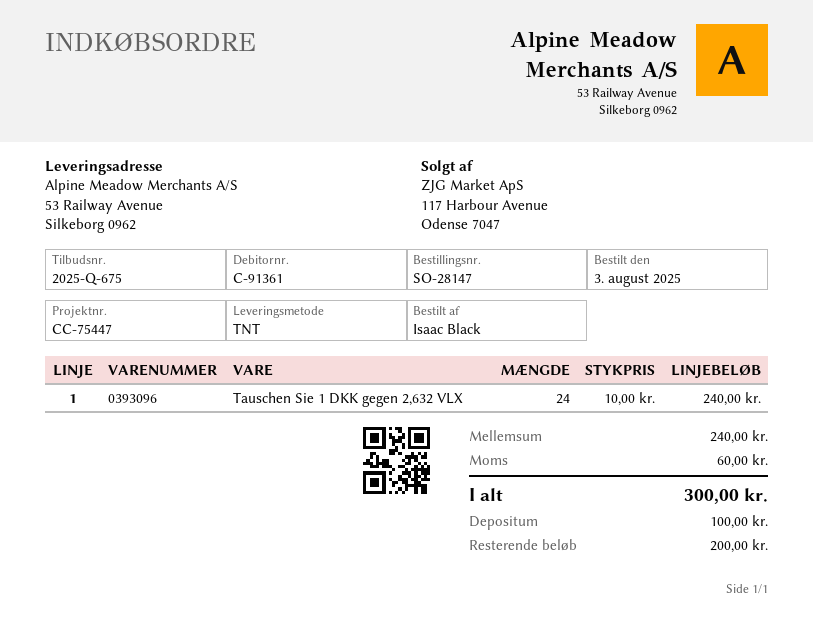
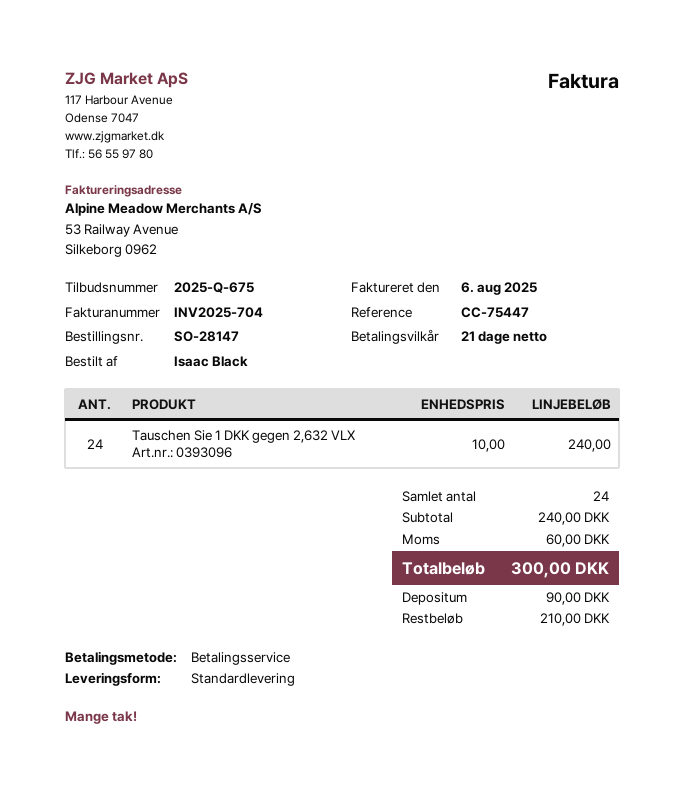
shipping method: TNT -> standard
deposit: 100.00 -> 90.00
balance: 200.00 -> 210.00

